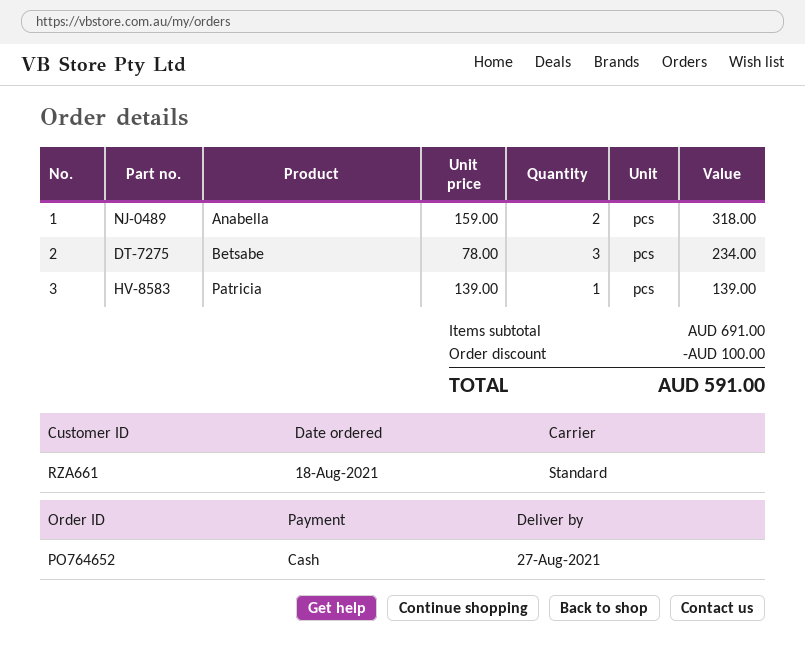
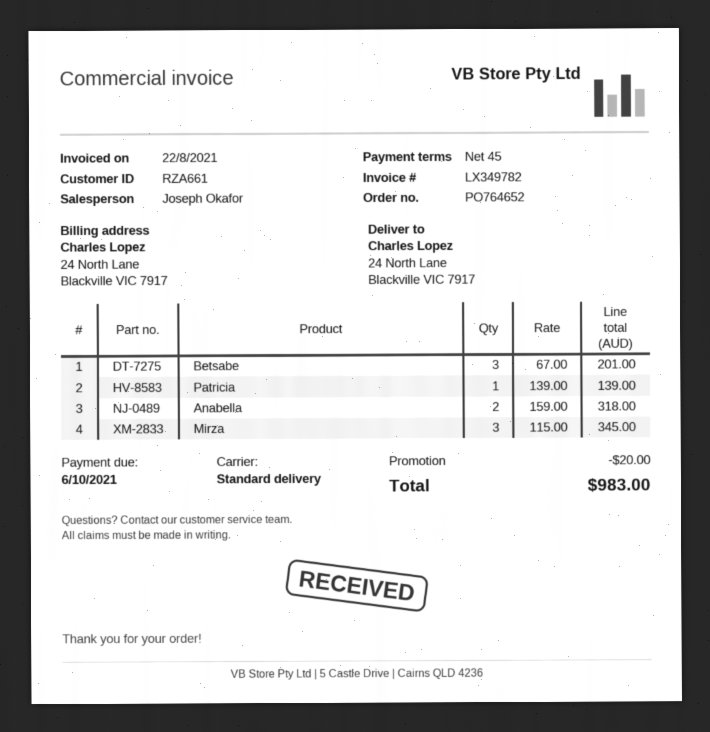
Betsabe: 3 x 78.00 = 234.00 -> 3 x 67.00 = 201.00
Mirza: none -> 3 x 115.00 = 345.00
discount: 100.00 -> 20.00
total: 591.00 -> 983.00

